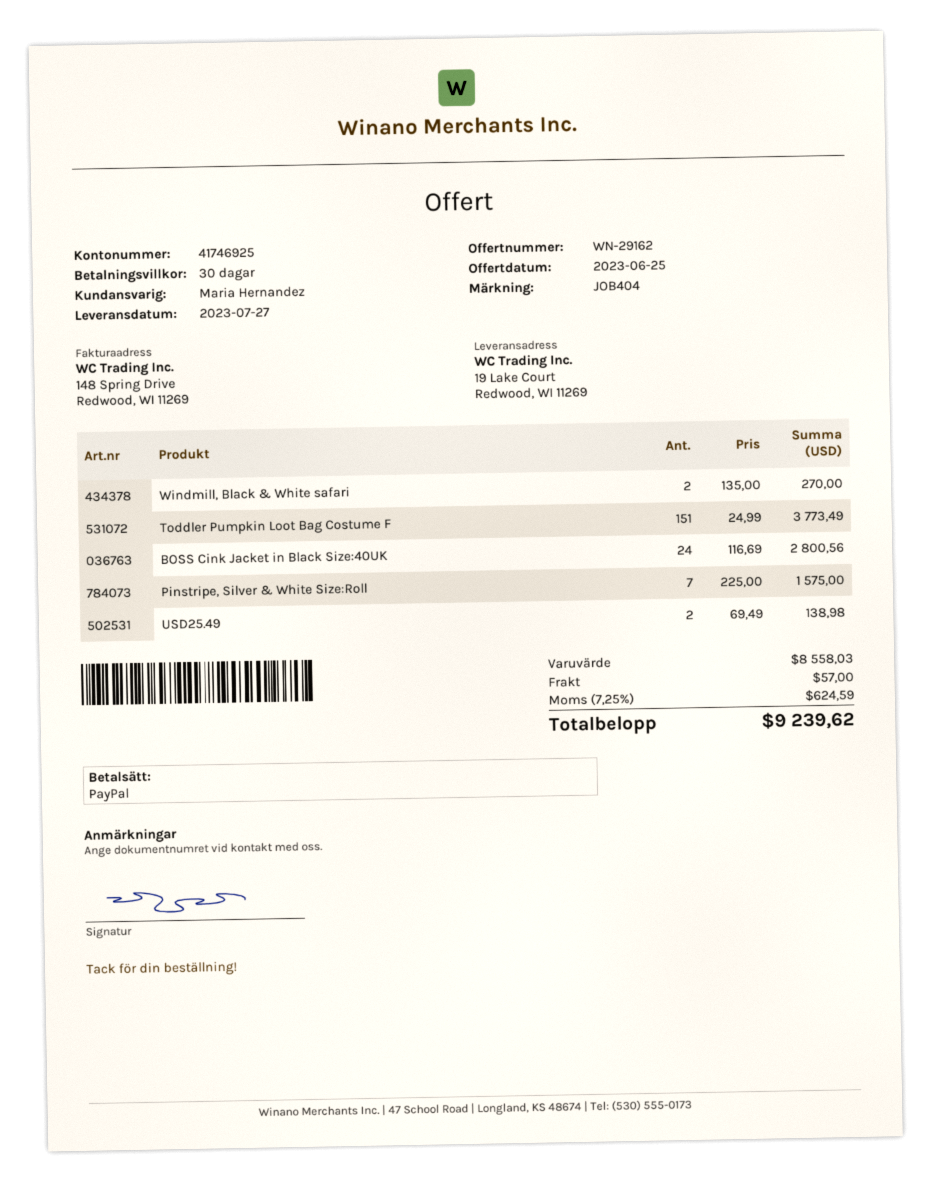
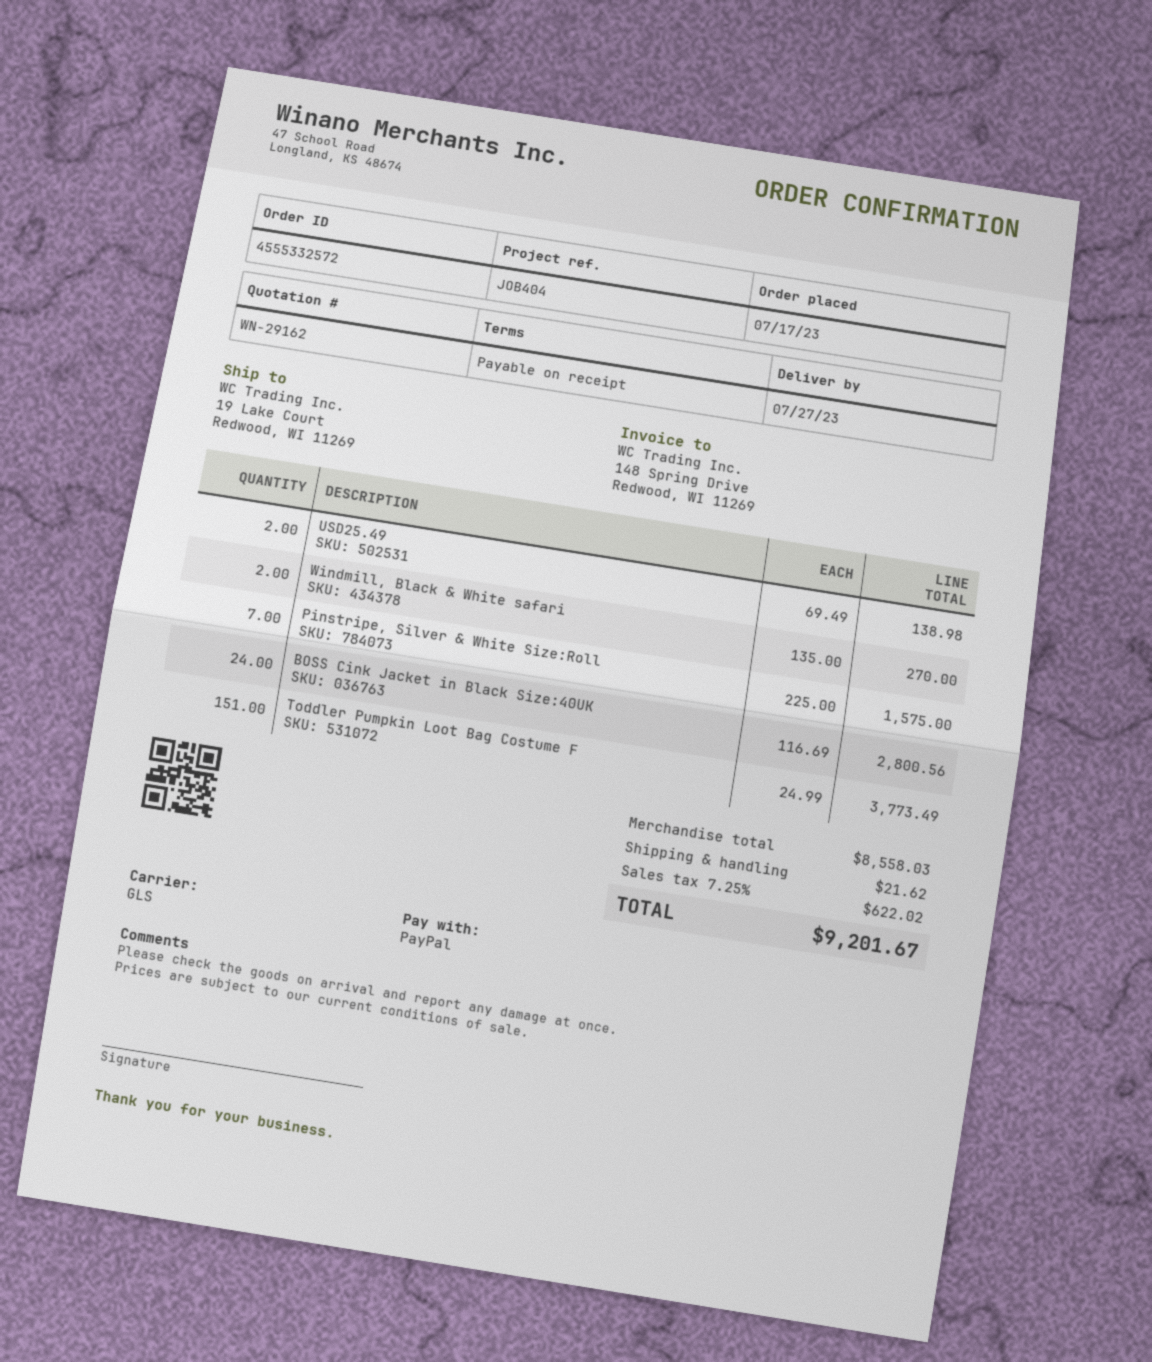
payment terms: 30 days -> on receipt
shipping: 57.00 -> 21.62
tax: 7.25% = 624.59 -> 7.25% = 622.02
total: 9239.62 -> 9201.67

